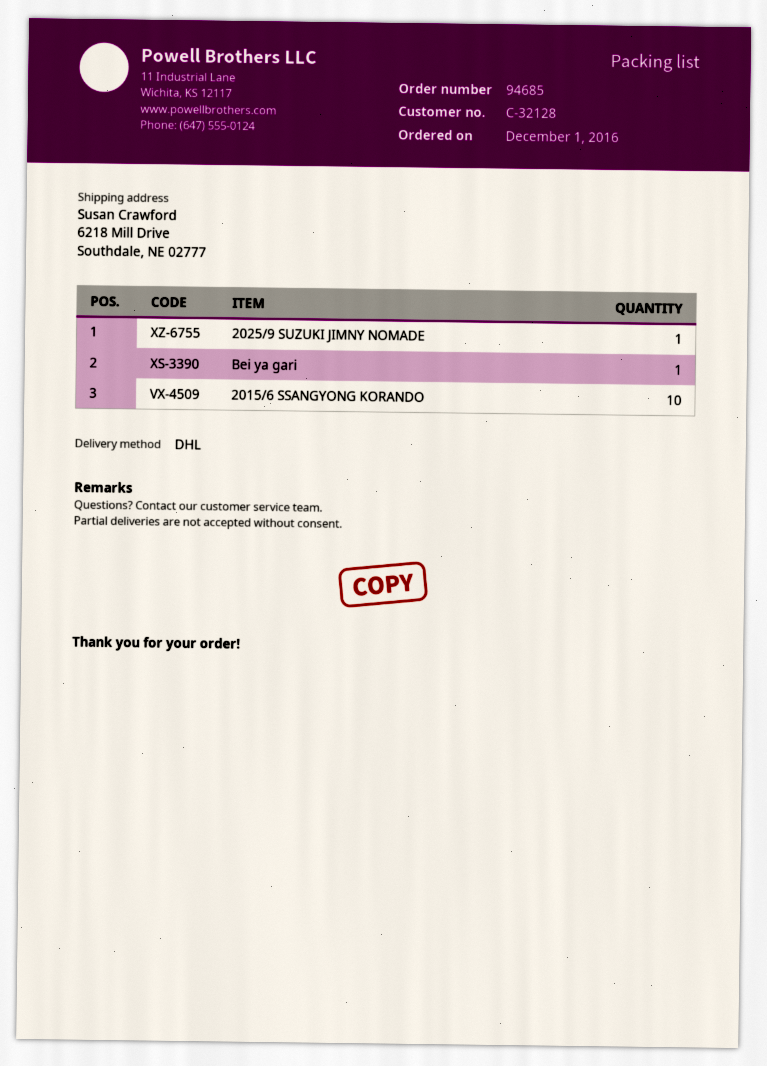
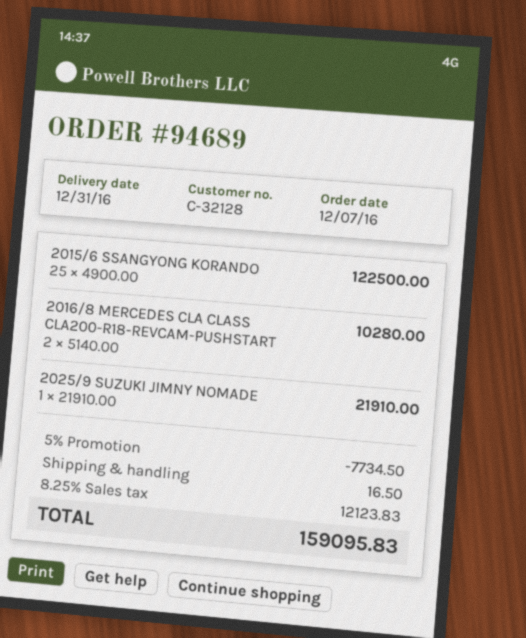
order number: 94685 -> 94689
order date: 2016-12-01 -> 2016-12-07
Bei ya gari: 1 -> none
2015/6 SSANGYONG KORANDO: 10 -> 25
2016/8 MERCEDES CLA CLASS CLA200-R18-REVCAM-PUSHSTART: none -> 2

